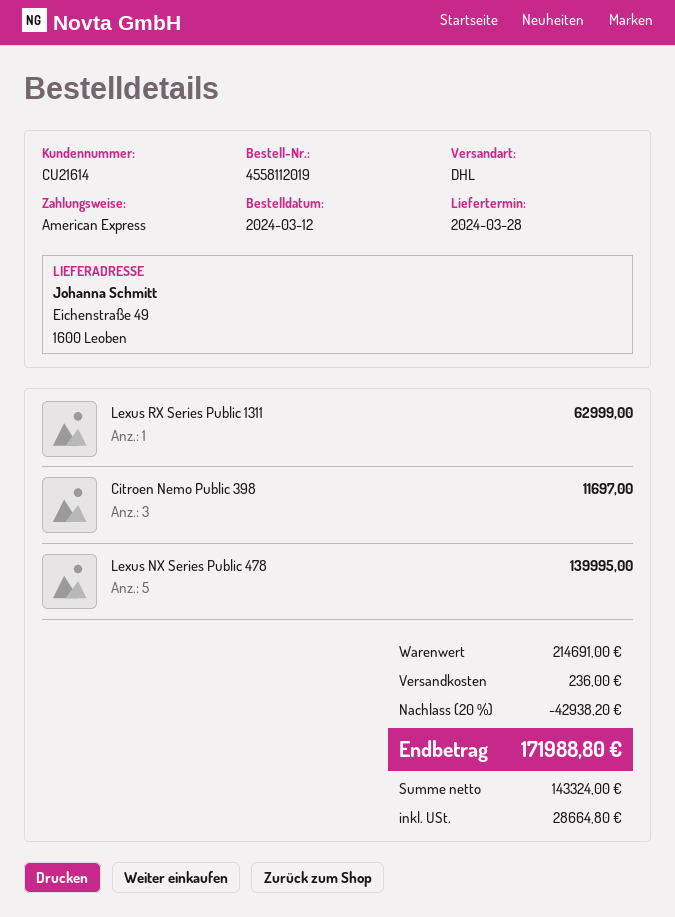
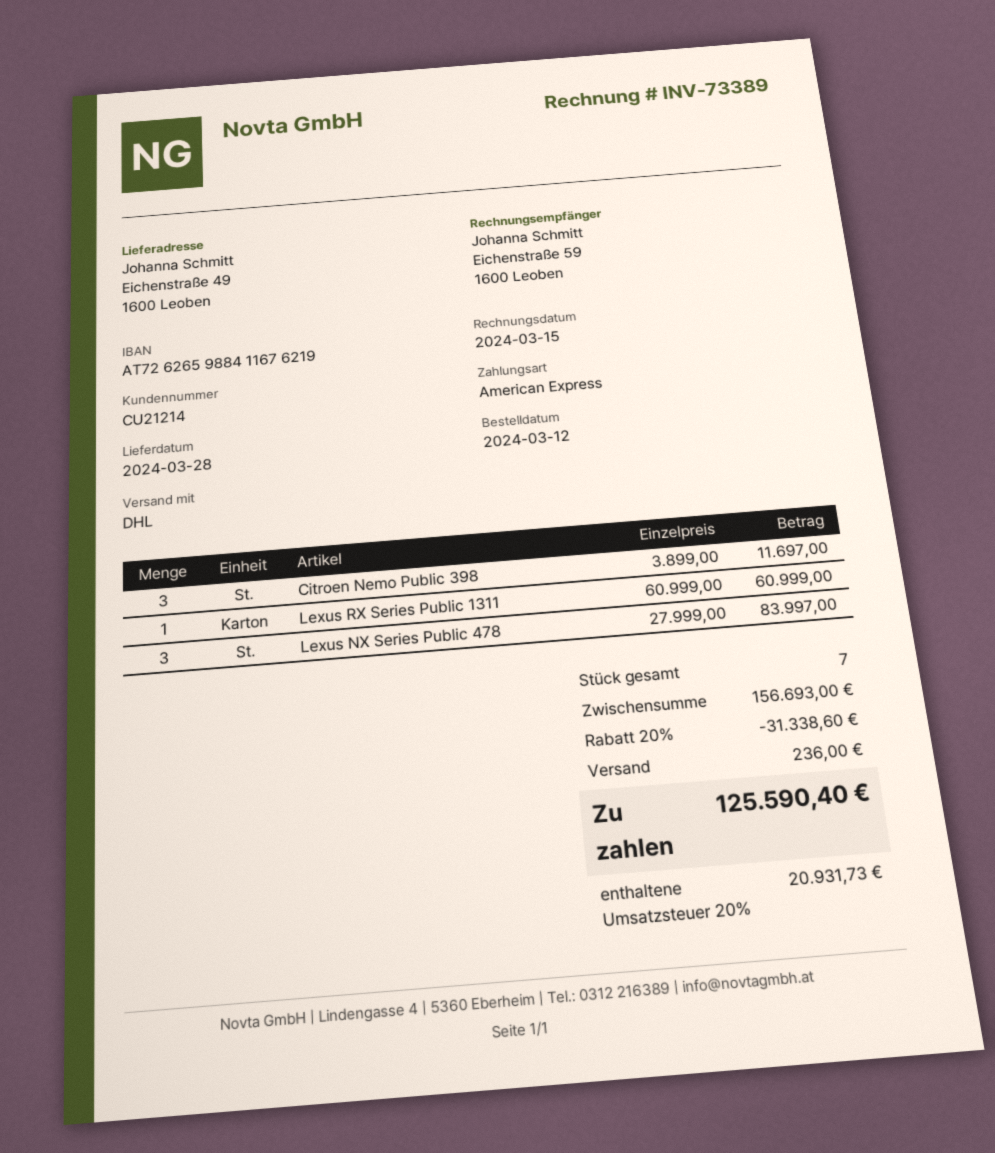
customer number: CU21614 -> CU21214
Lexus RX Series Public 1311: 1 for 62999.00 -> 1 for 60999.00
Lexus NX Series Public 478: 5 for 139995.00 -> 3 for 83997.00
subtotal: 214691.00 -> 156693.00
discount: 20% = 42938.20 -> 20% = 31338.60
tax: 28664.80 -> 20931.73
total: 171988.80 -> 125590.40

